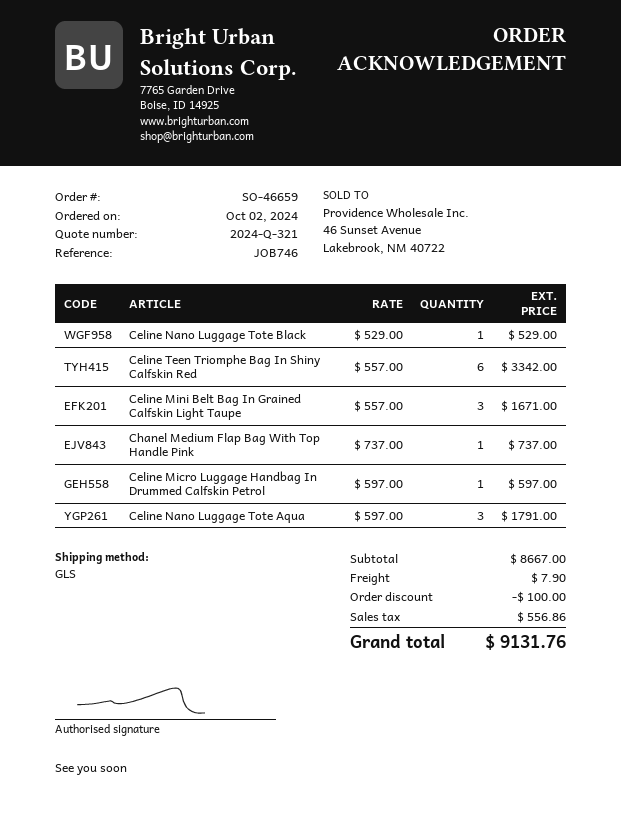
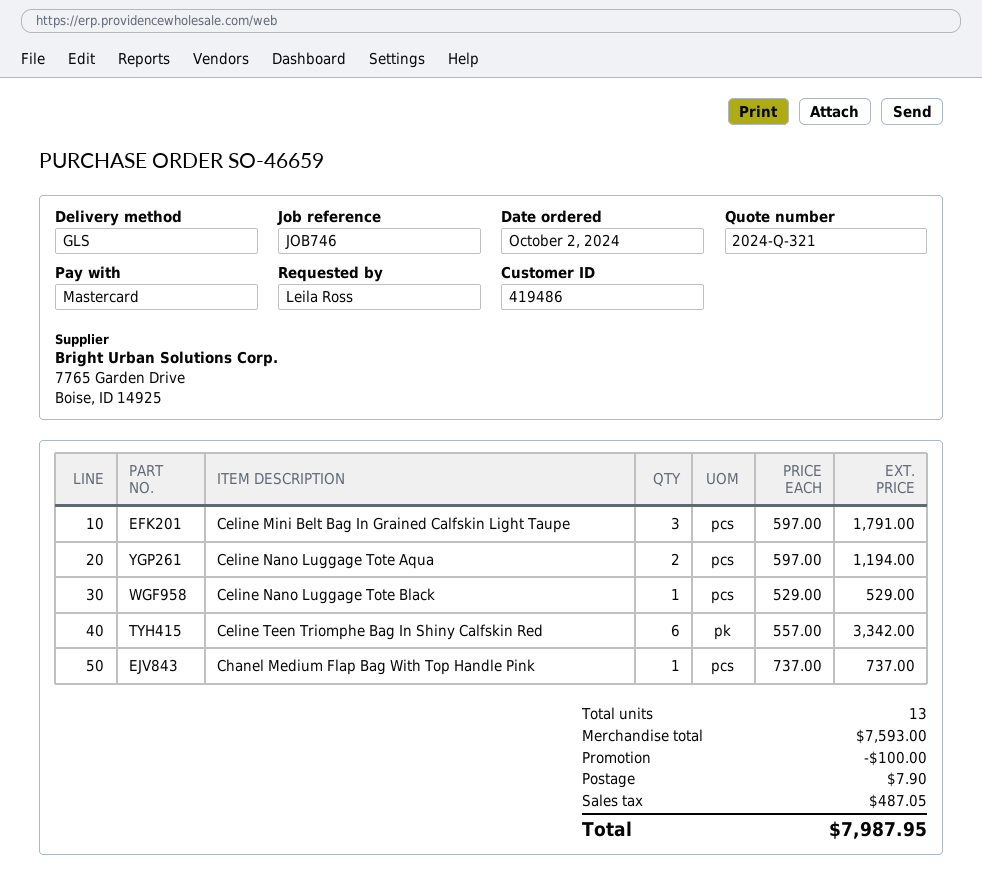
Celine Mini Belt Bag In Grained Calfskin Light Taupe: 3 x 557.00 = 1671.00 -> 3 x 597.00 = 1791.00
Celine Micro Luggage Handbag In Drummed Calfskin Petrol: 1 x 597.00 = 597.00 -> none
Celine Nano Luggage Tote Aqua: 3 x 597.00 = 1791.00 -> 2 x 597.00 = 1194.00
subtotal: 8667.00 -> 7593.00
tax: 556.86 -> 487.05
total: 9131.76 -> 7987.95

